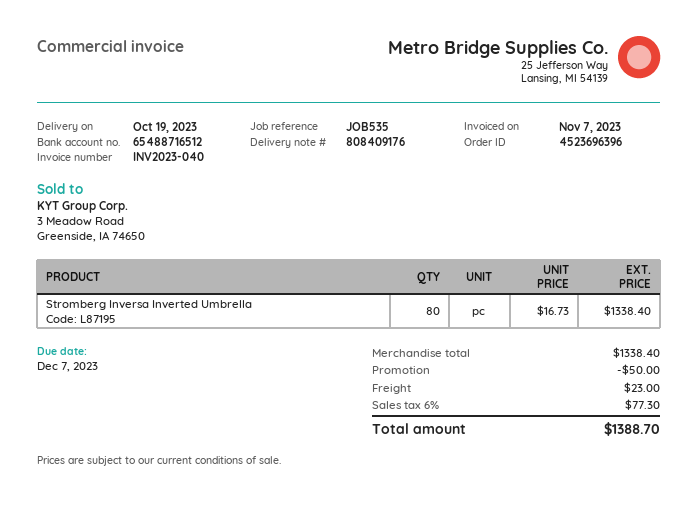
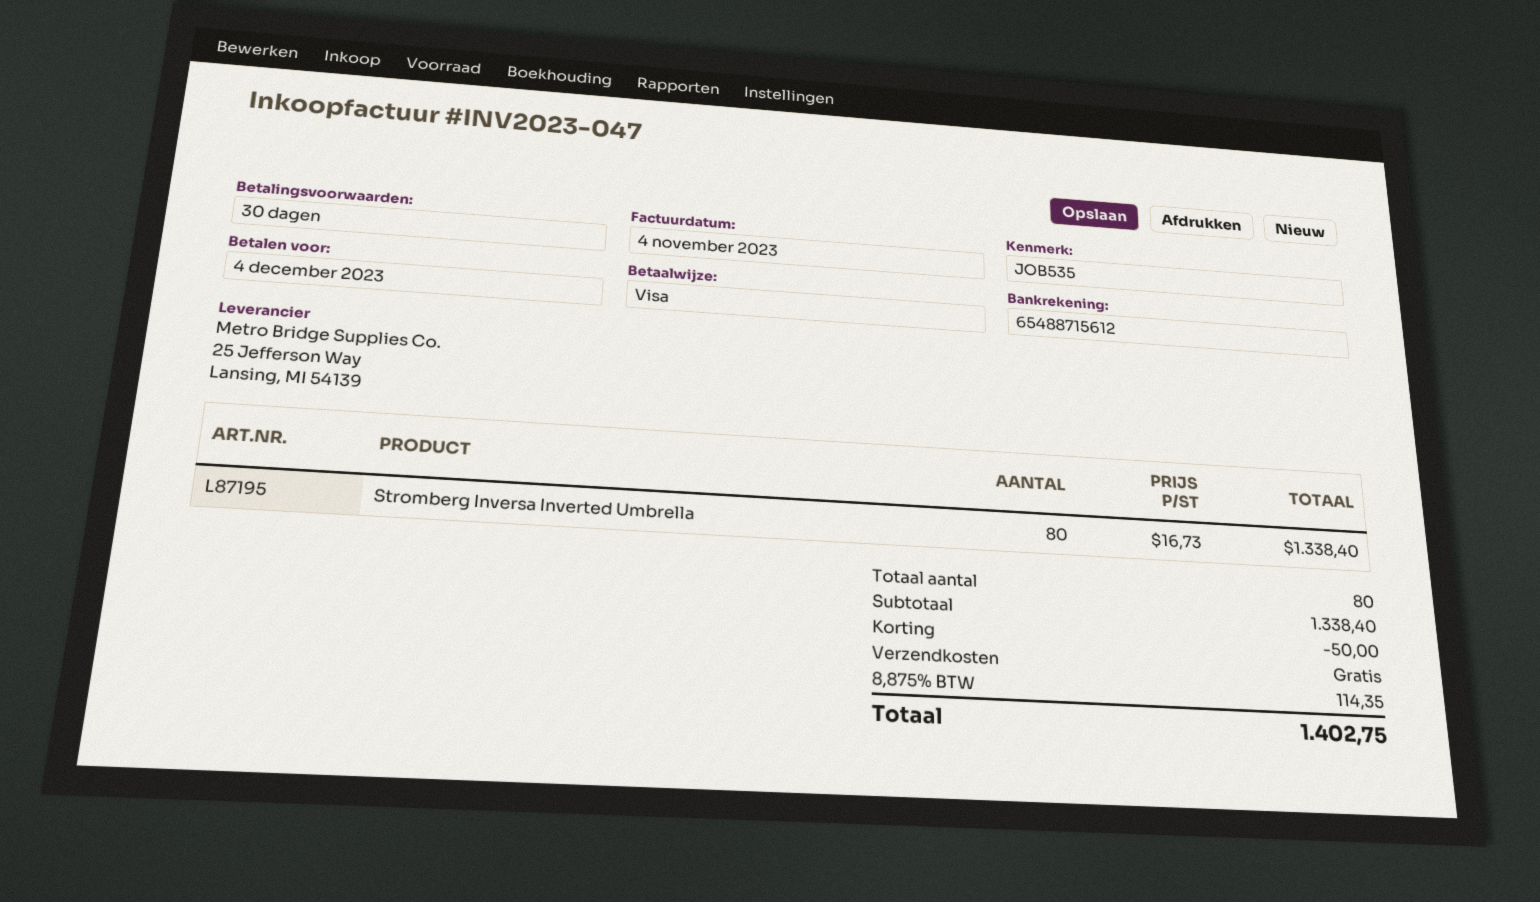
invoice number: INV2023-040 -> INV2023-047
invoice date: 2023-11-07 -> 2023-11-04
due date: 2023-12-07 -> 2023-12-04
bank account: 65488716512 -> 65488715612
shipping: 23.00 -> 0.00
tax: 6% = 77.30 -> 8.875% = 114.35
total: 1388.70 -> 1402.75

